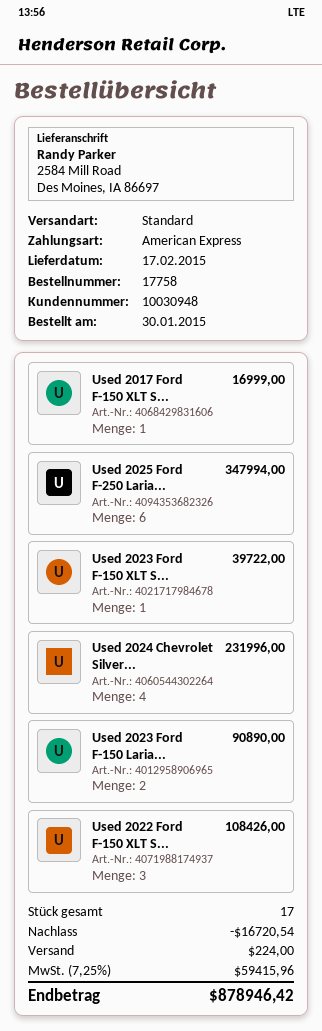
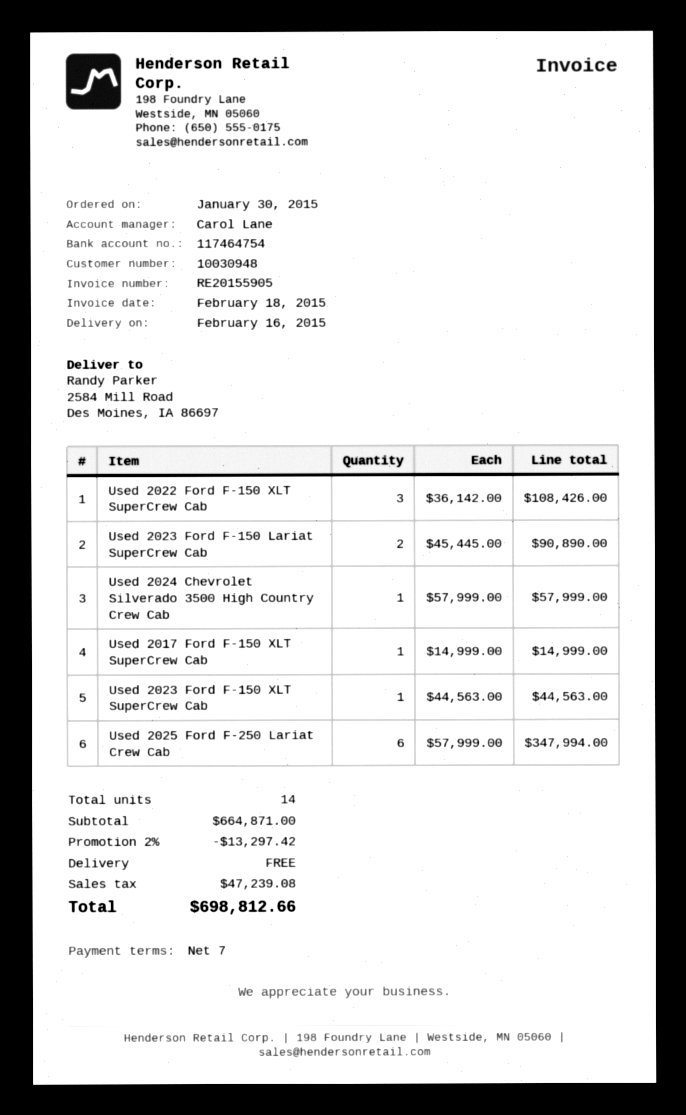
delivery date: 2015-02-17 -> 2015-02-16
Used 2017 Ford F-150 XLT S...: 1 for 16999.00 -> 1 for 14999.00
Used 2023 Ford F-150 XLT S...: 1 for 39722.00 -> 1 for 44563.00
Used 2024 Chevrolet Silver...: 4 for 231996.00 -> 1 for 57999.00
total quantity: 17 -> 14
discount: 16720.54 -> 13297.42
shipping: 224.00 -> 0.00
tax: 59415.96 -> 47239.08
total: 878946.42 -> 698812.66

